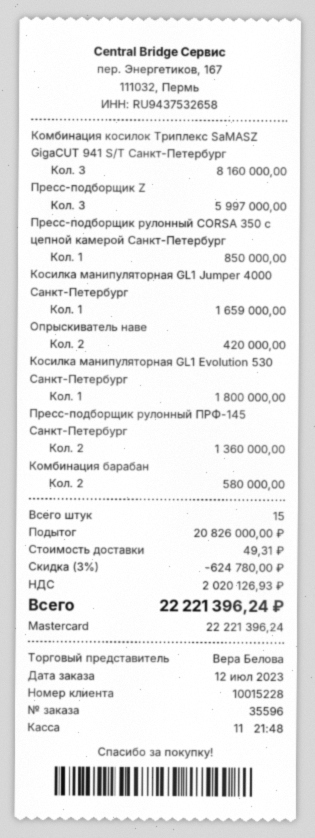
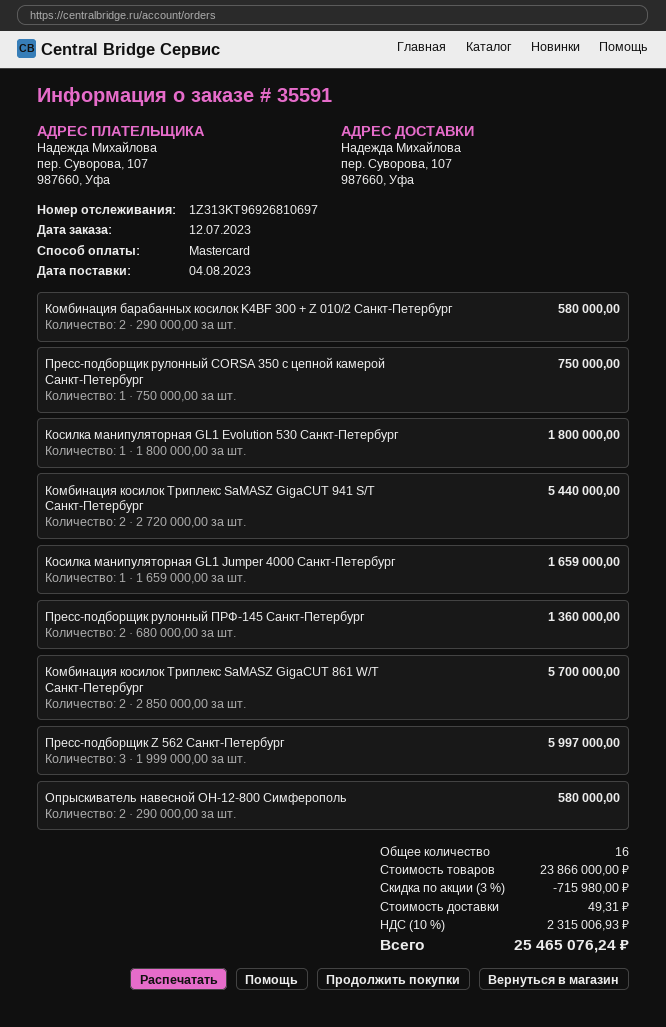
order number: 35596 -> 35591
Комбинация косилок Триплекс SaMASZ GigaCUT 941 S/T Санкт-Петербург: 3 for 8160000.00 -> 2 for 5440000.00
Пресс-подборщик рулонный CORSA 350 с цепной камерой Санкт-Петербург: 1 for 850000.00 -> 1 for 750000.00
Опрыскиватель наве: 2 for 420000.00 -> 2 for 580000.00
Комбинация косилок Триплекс SaMASZ GigaCUT 861 W/T Санкт-Петербург: none -> 2 for 5700000.00
total quantity: 15 -> 16
subtotal: 20826000.00 -> 23866000.00
discount: 3% = 624780.00 -> 3% = 715980.00
tax: 2020126.93 -> 2315006.93
total: 22221396.24 -> 25465076.24

